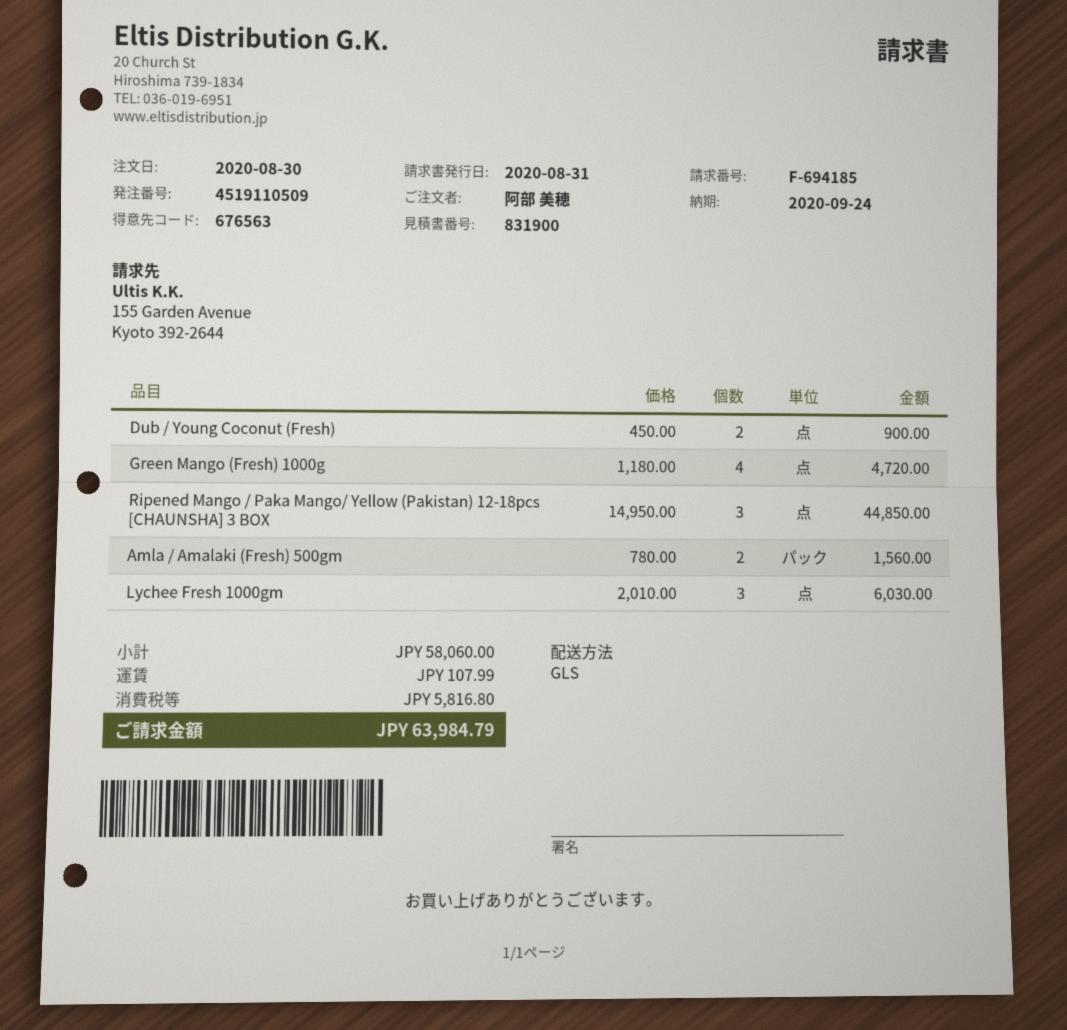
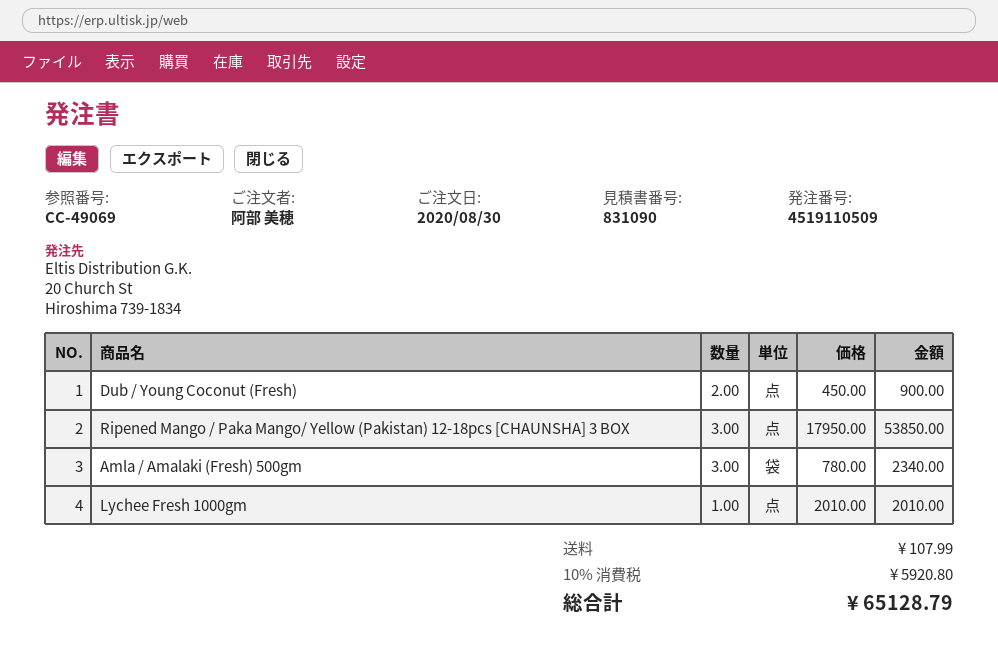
quote number: 831900 -> 831090
Green Mango (Fresh) 1000g: 4 x 1180.00 = 4720.00 -> none
Ripened Mango / Paka Mango/ Yellow (Pakistan) 12-18pcs [CHAUNSHA] 3 BOX: 3 x 14950.00 = 44850.00 -> 3 x 17950.00 = 53850.00
Amla / Amalaki (Fresh) 500gm: 2 x 780.00 = 1560.00 -> 3 x 780.00 = 2340.00
Lychee Fresh 1000gm: 3 x 2010.00 = 6030.00 -> 1 x 2010.00 = 2010.00
tax: 5816.80 -> 5920.80
total: 63984.79 -> 65128.79

